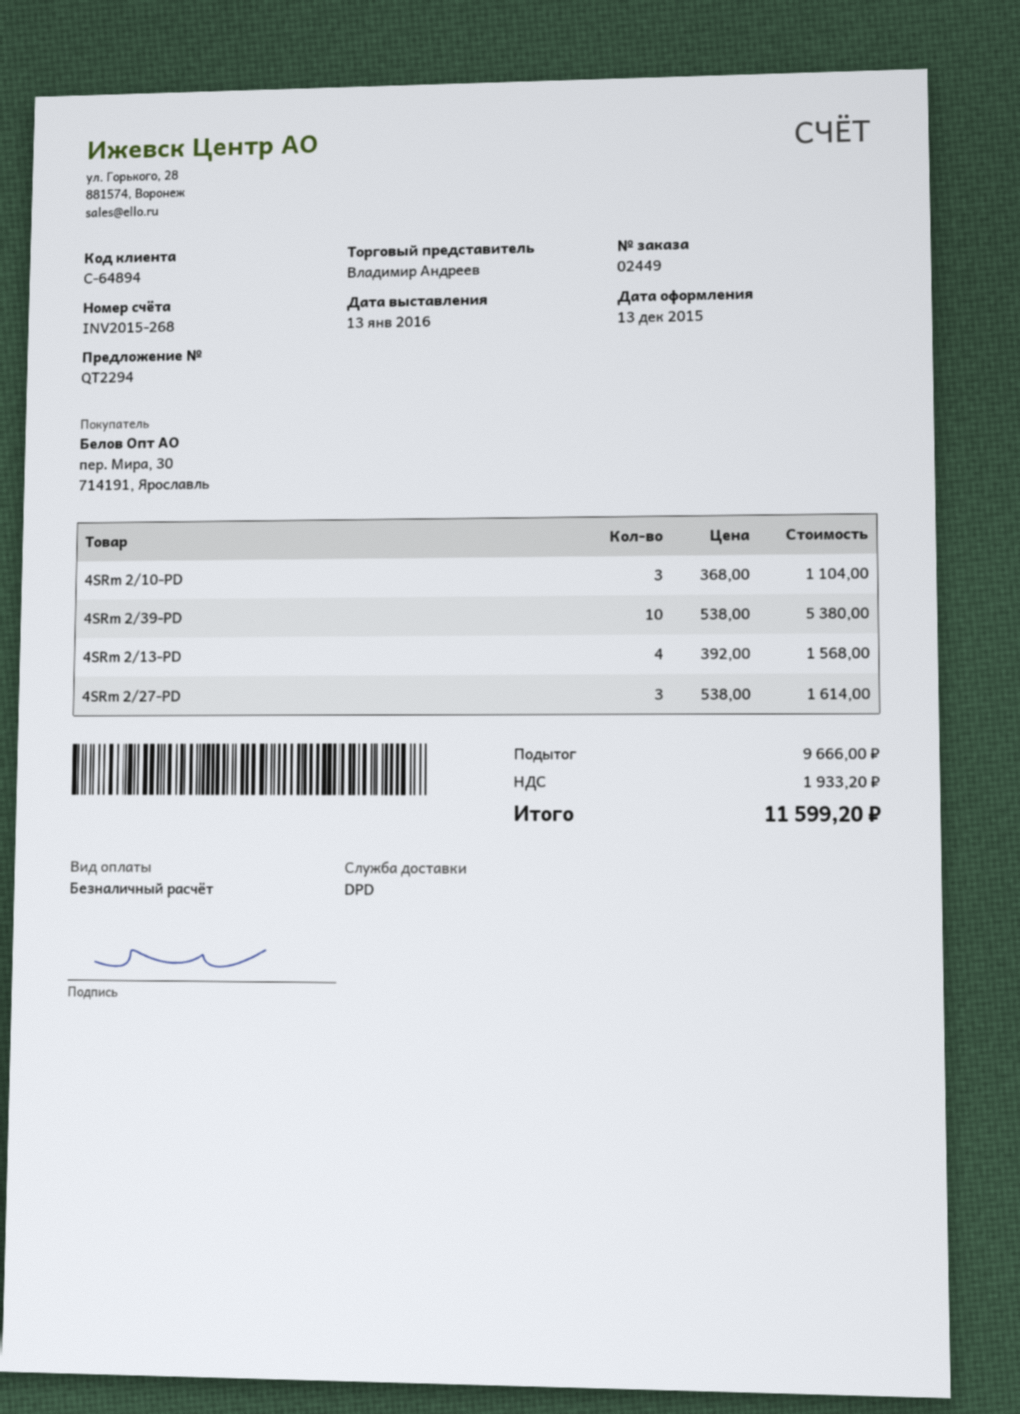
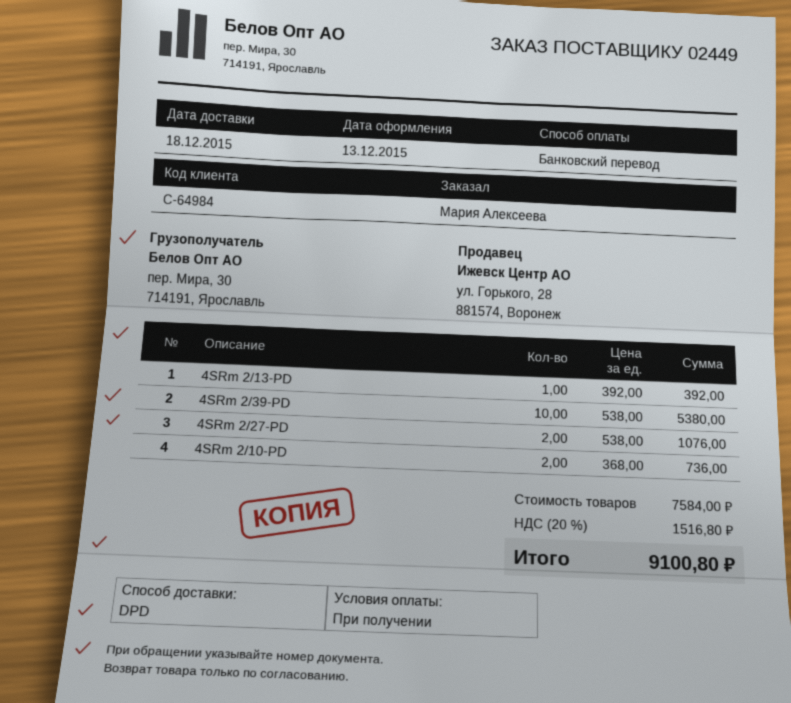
customer number: C-64894 -> C-64984
4SRm 2/10-PD: 3 x 368.00 = 1104.00 -> 2 x 368.00 = 736.00
4SRm 2/13-PD: 4 x 392.00 = 1568.00 -> 1 x 392.00 = 392.00
4SRm 2/27-PD: 3 x 538.00 = 1614.00 -> 2 x 538.00 = 1076.00
subtotal: 9666.00 -> 7584.00
tax: 1933.20 -> 1516.80
total: 11599.20 -> 9100.80

